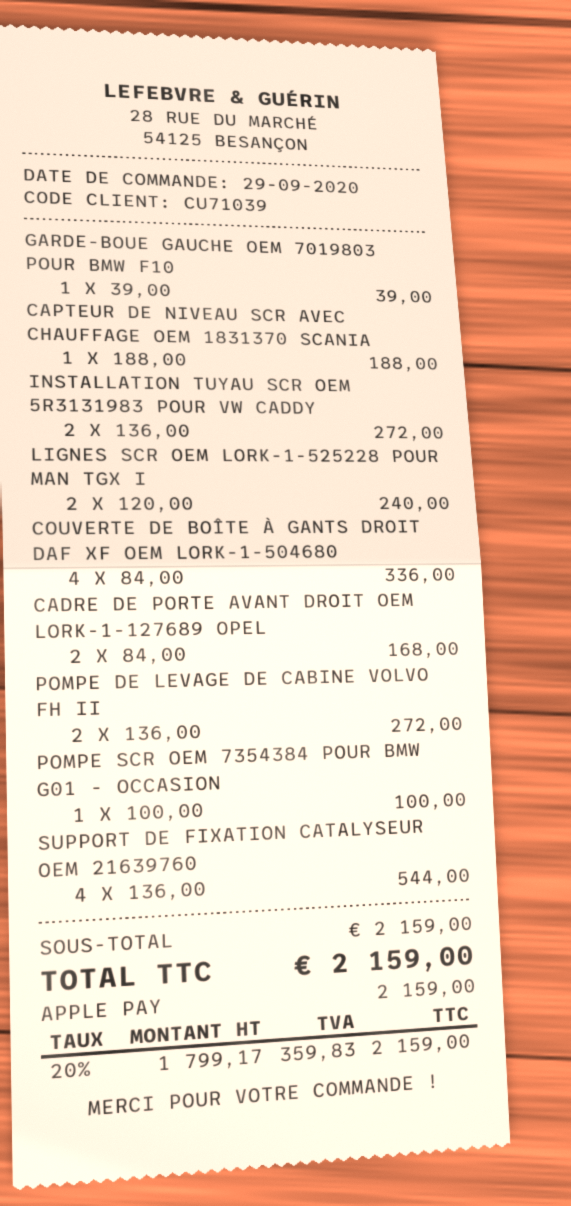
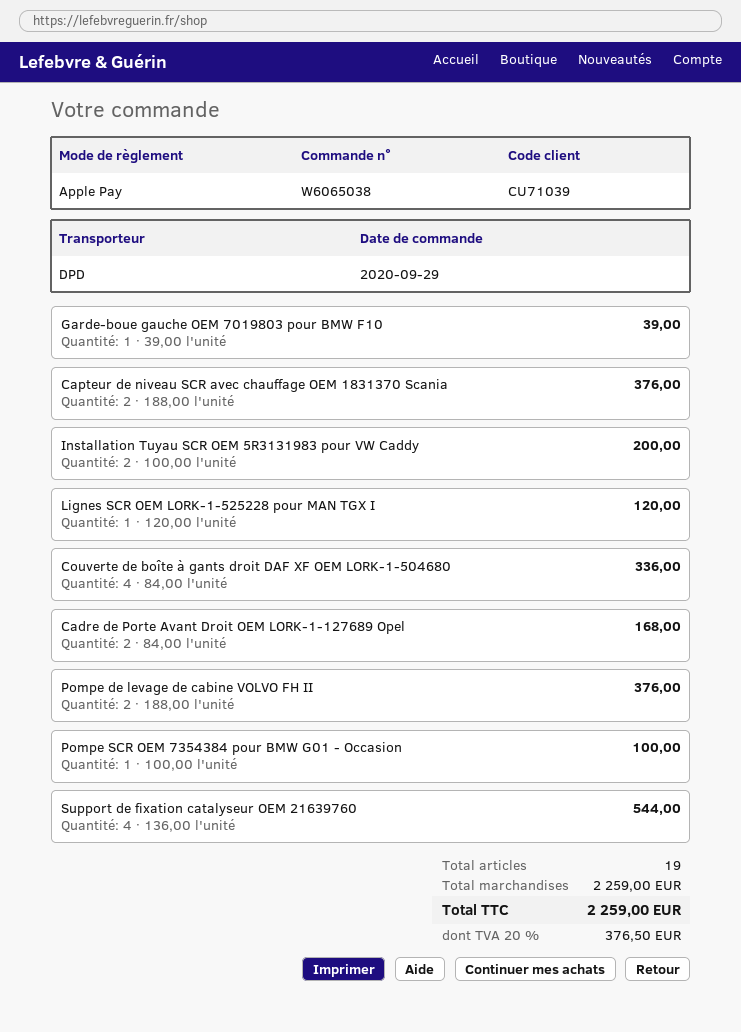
CAPTEUR DE NIVEAU SCR AVEC CHAUFFAGE OEM 1831370 SCANIA: 1 x 188.00 = 188.00 -> 2 x 188.00 = 376.00
INSTALLATION TUYAU SCR OEM 5R3131983 POUR VW CADDY: 2 x 136.00 = 272.00 -> 2 x 100.00 = 200.00
LIGNES SCR OEM LORK-1-525228 POUR MAN TGX I: 2 x 120.00 = 240.00 -> 1 x 120.00 = 120.00
POMPE DE LEVAGE DE CABINE VOLVO FH II: 2 x 136.00 = 272.00 -> 2 x 188.00 = 376.00
subtotal: 2159.00 -> 2259.00
tax: 20% = 359.83 -> 20% = 376.50
total: 2159.00 -> 2259.00

